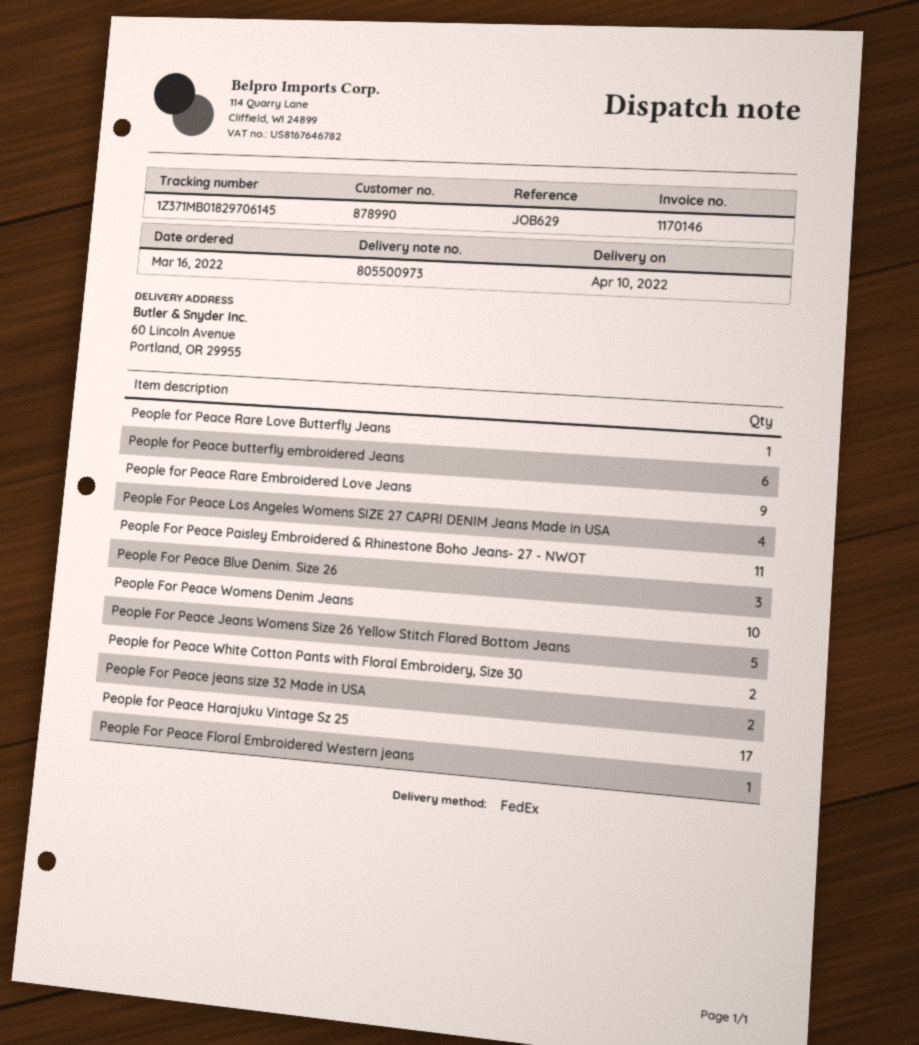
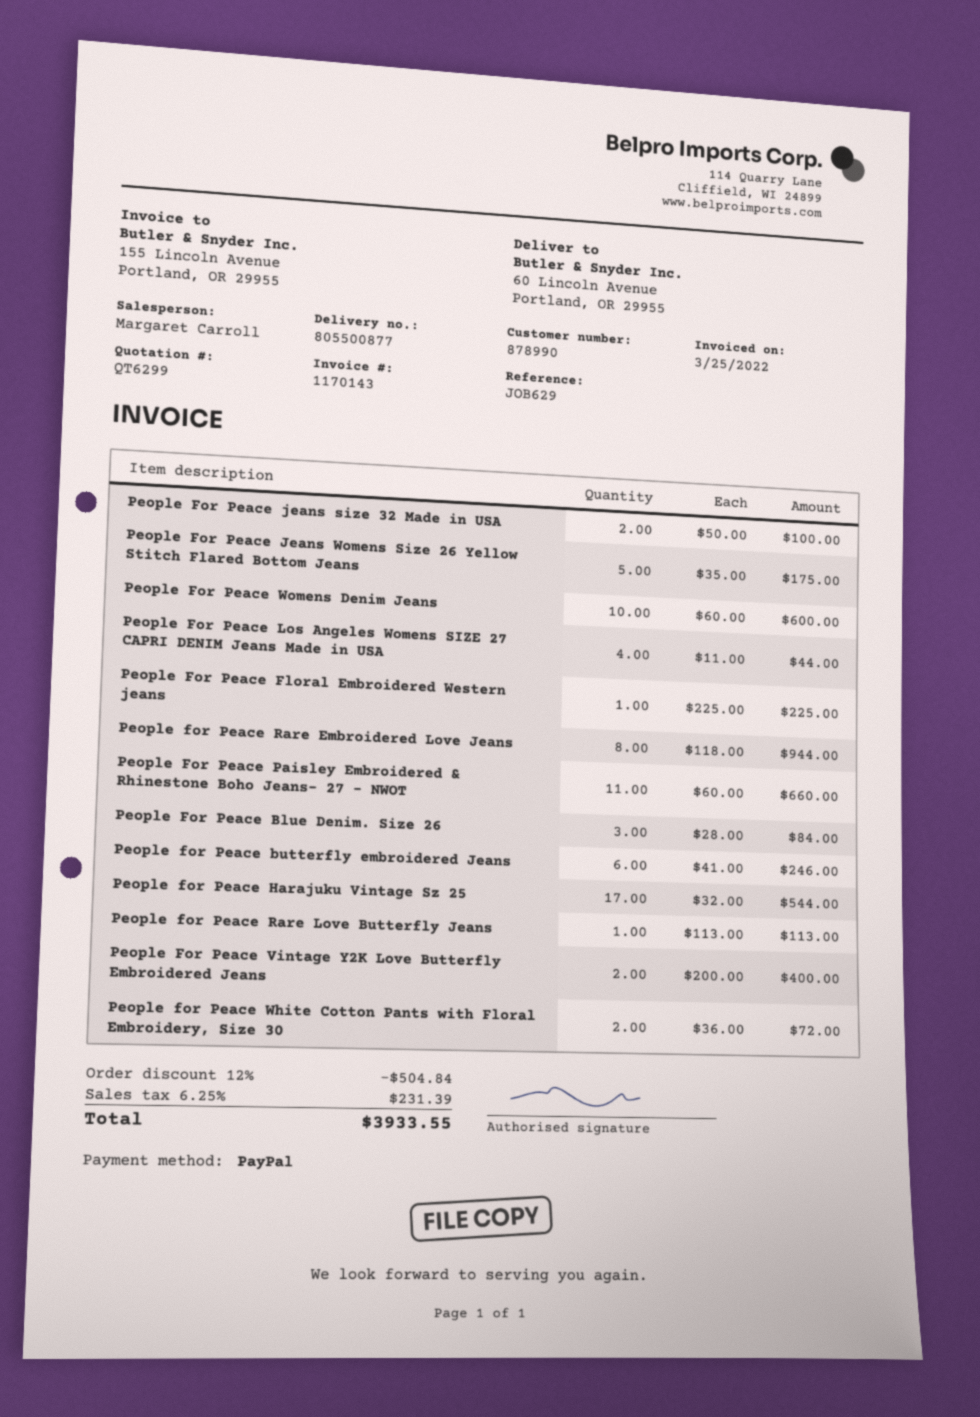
delivery note number: 805500973 -> 805500877
invoice number: 1170146 -> 1170143
People for Peace Rare Embroidered Love Jeans: 9 -> 8
People For Peace Vintage Y2K Love Butterfly Embroidered Jeans: none -> 2

